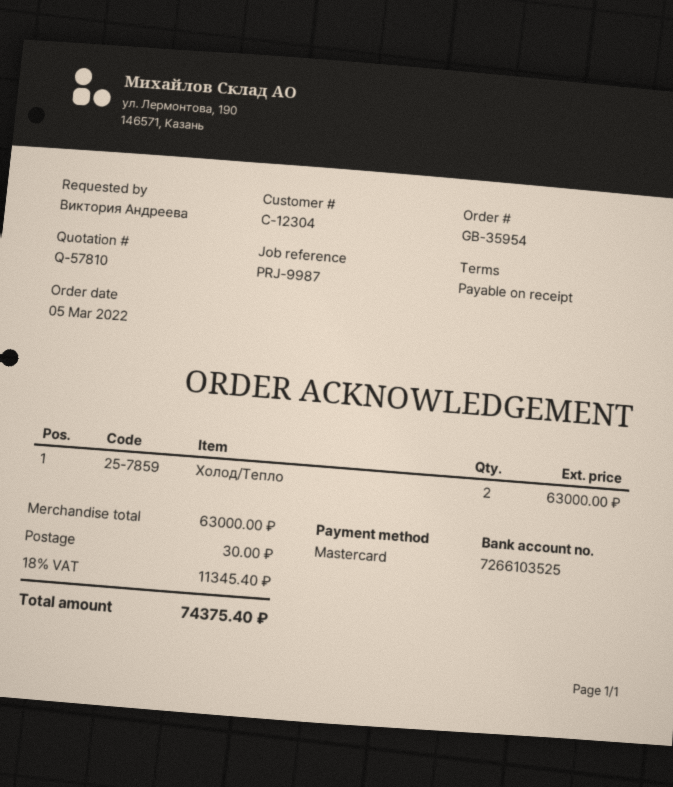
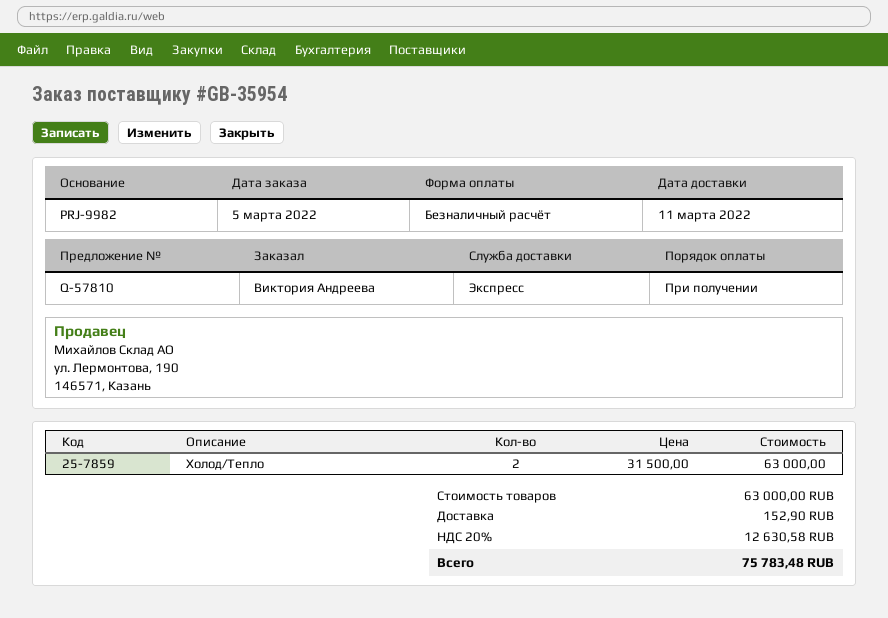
reference: PRJ-9987 -> PRJ-9982
payment method: Mastercard -> bank transfer
shipping: 30.00 -> 152.90
tax: 18% = 11345.40 -> 20% = 12630.58
total: 74375.40 -> 75783.48

